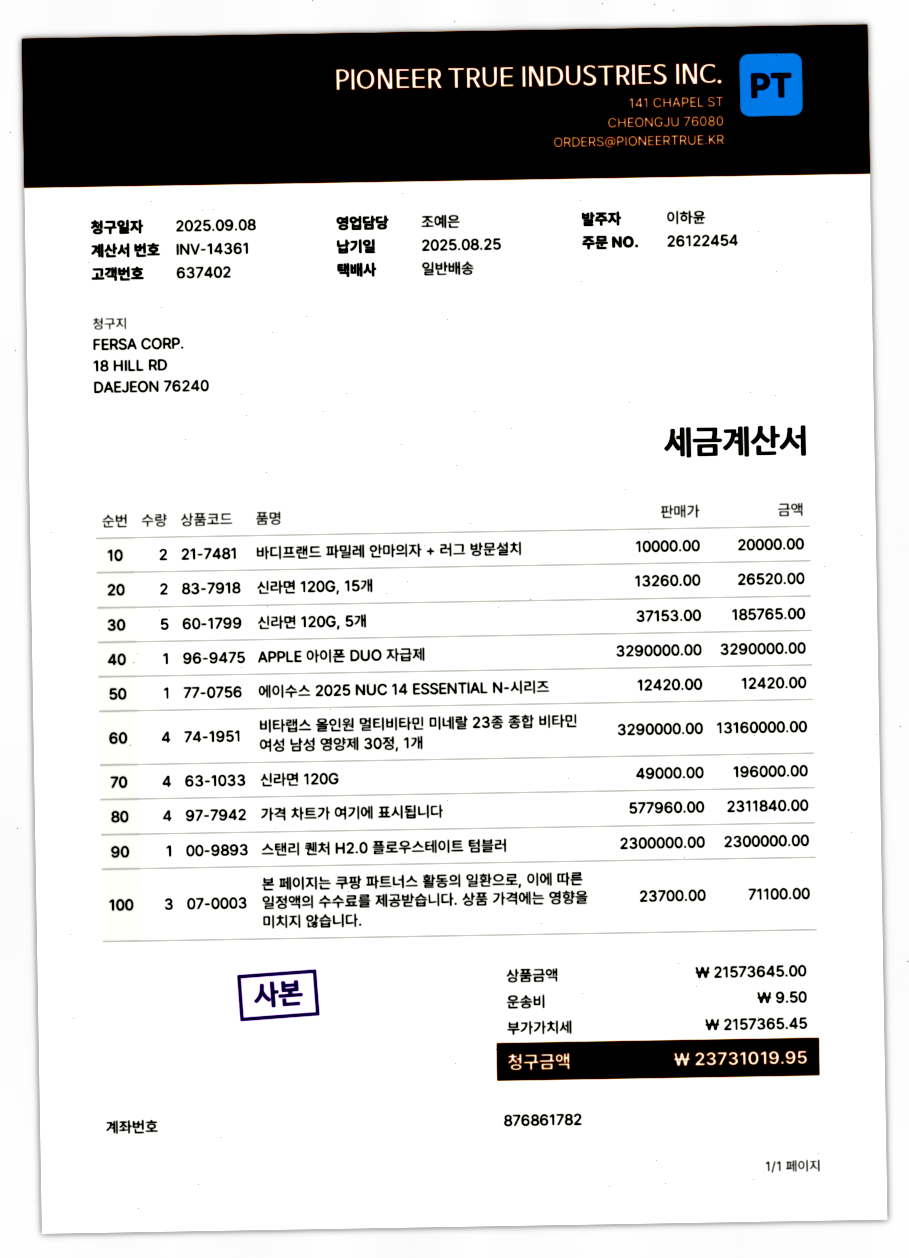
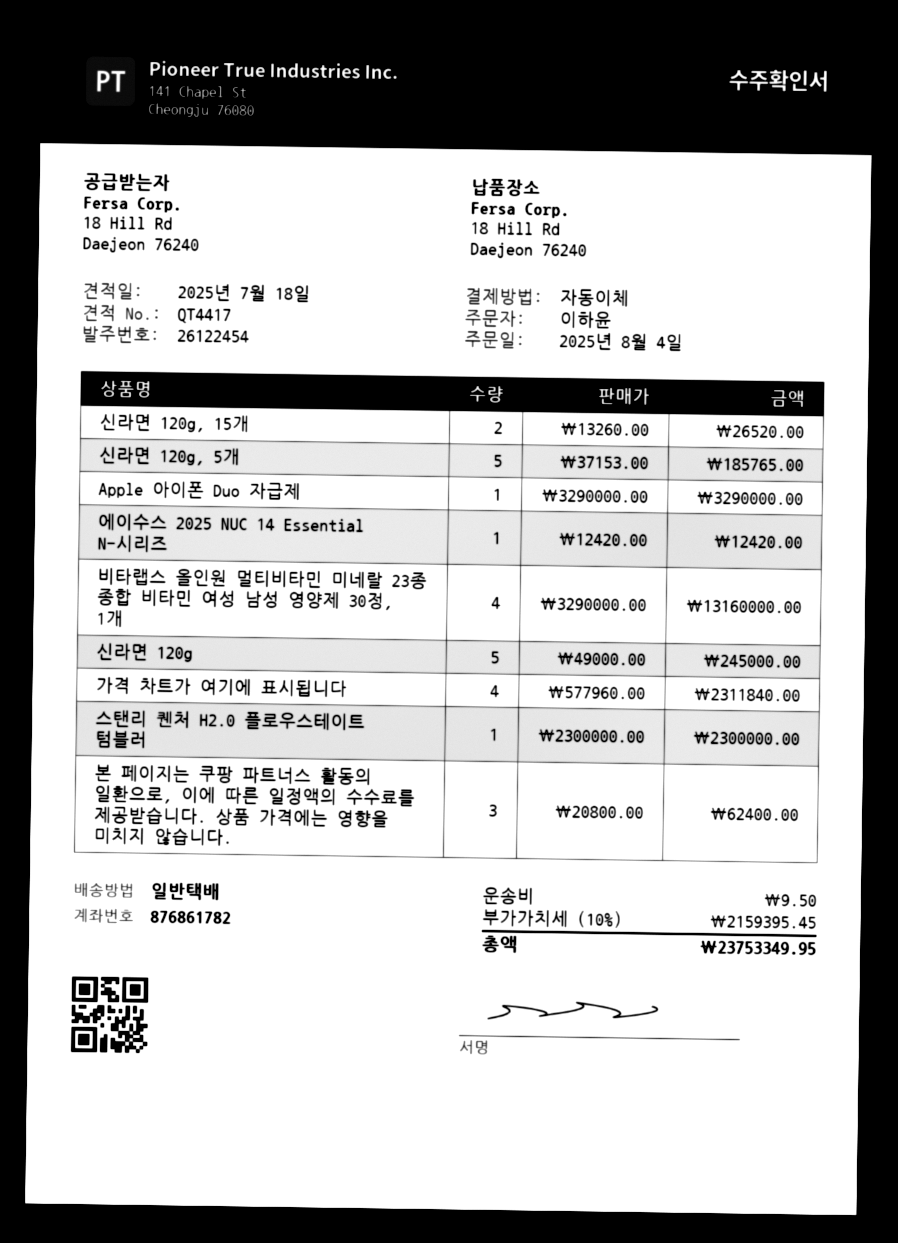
바디프랜드 파밀레 안마의자 + 러그 방문설치: 2 x 10000.00 = 20000.00 -> none
신라면 120G: 4 x 49000.00 = 196000.00 -> 5 x 49000.00 = 245000.00
본 페이지는 쿠팡 파트너스 활동의 일환으로, 이에 따른 일정액의 수수료를 제공받습니다. 상품 가격에는 영향을 미치지 않습니다.: 3 x 23700.00 = 71100.00 -> 3 x 20800.00 = 62400.00
tax: 2157365.45 -> 2159395.45
total: 23731019.95 -> 23753349.95

